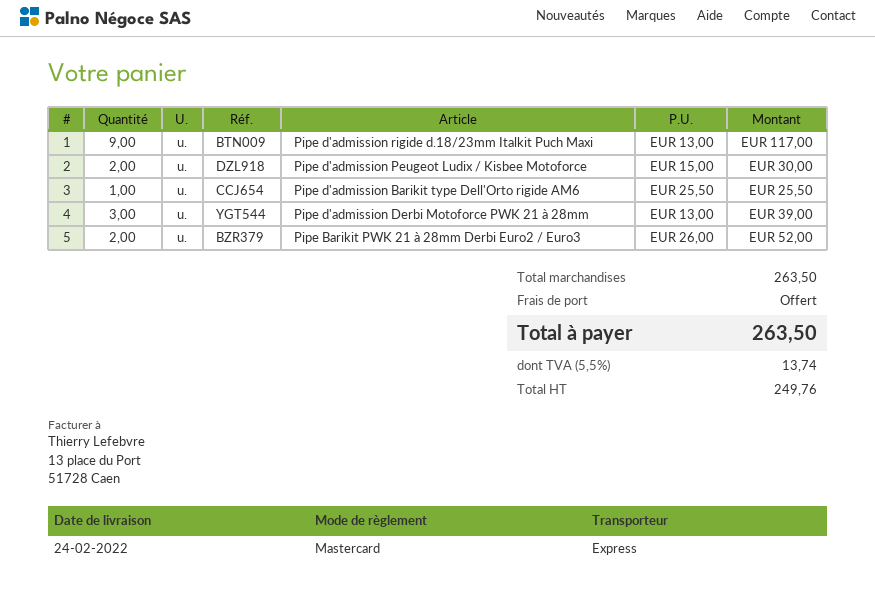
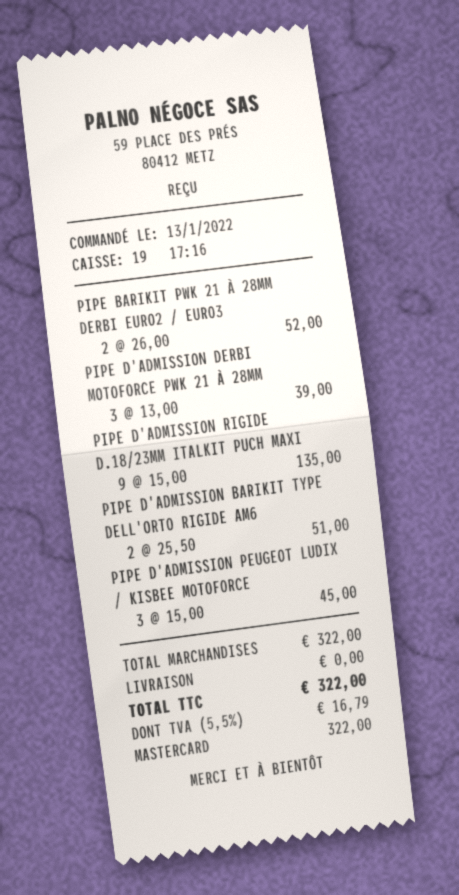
Pipe d'admission rigide d.18/23mm Italkit Puch Maxi: 9 x 13.00 = 117.00 -> 9 x 15.00 = 135.00
Pipe d'admission Peugeot Ludix / Kisbee Motoforce: 2 x 15.00 = 30.00 -> 3 x 15.00 = 45.00
Pipe d'admission Barikit type Dell'Orto rigide AM6: 1 x 25.50 = 25.50 -> 2 x 25.50 = 51.00
subtotal: 263.50 -> 322.00
tax: 5.5% = 13.74 -> 5.5% = 16.79
total: 263.50 -> 322.00

